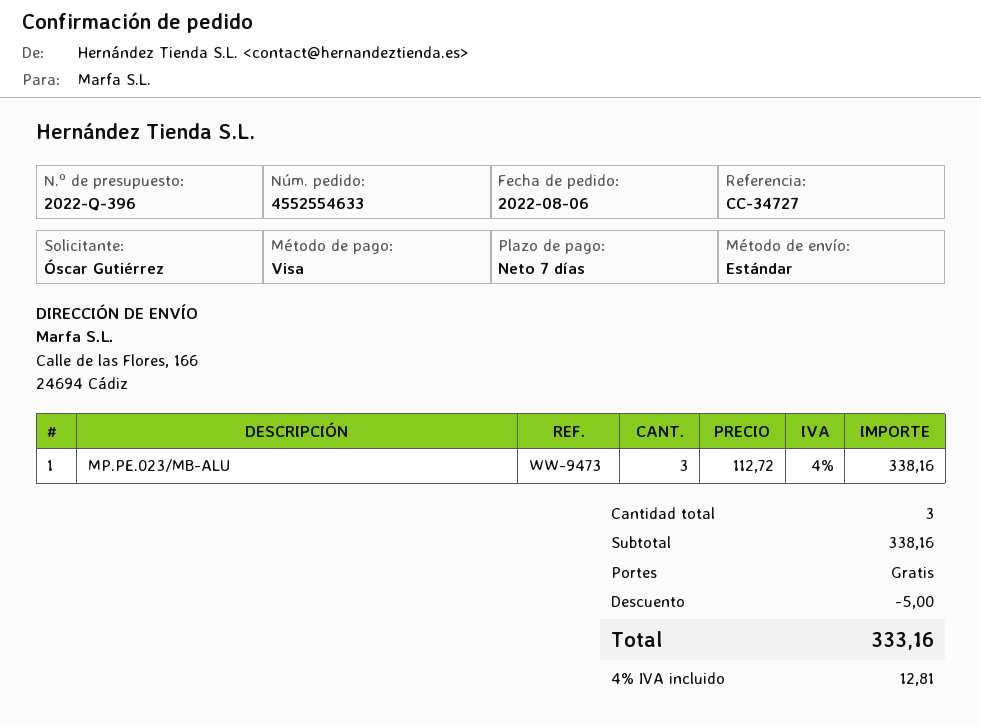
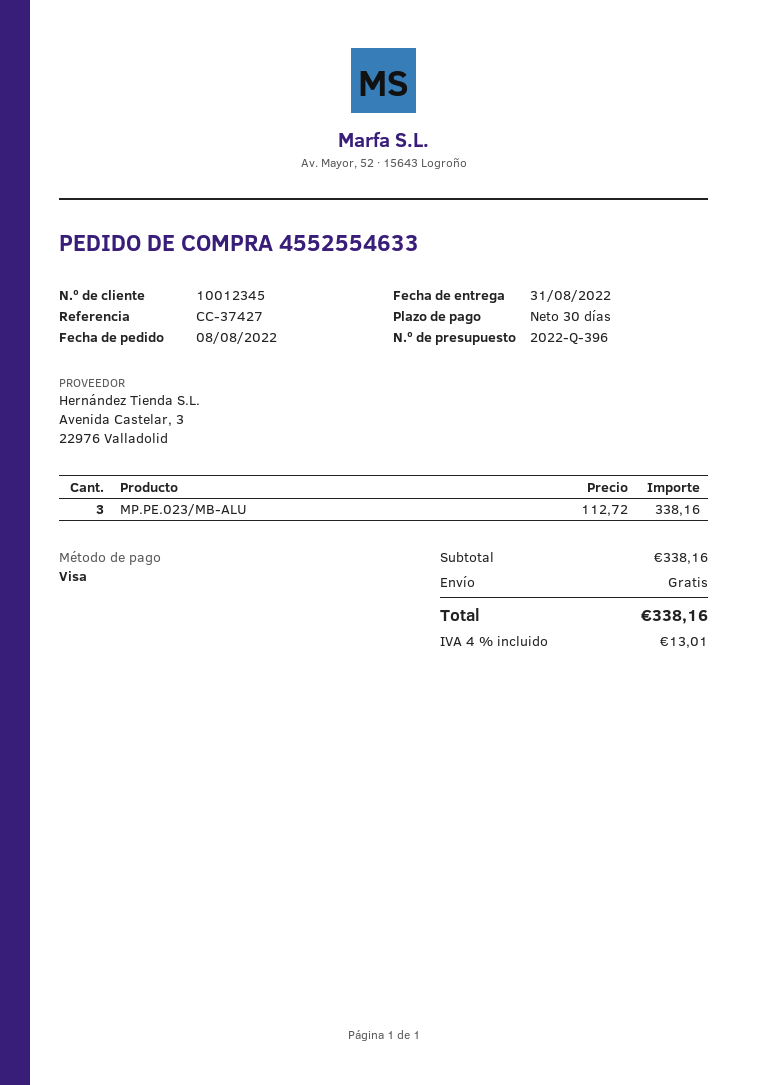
order date: 2022-08-06 -> 2022-08-08
payment terms: 7 days -> 30 days
reference: CC-34727 -> CC-37427
discount: 5.00 -> none
tax: 4% = 12.81 -> 4% = 13.01
total: 333.16 -> 338.16

